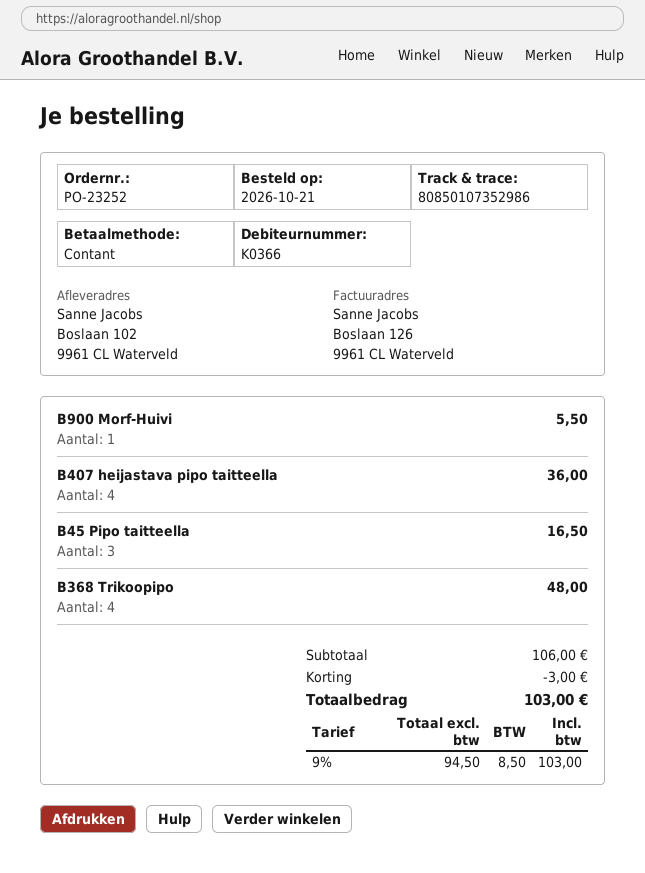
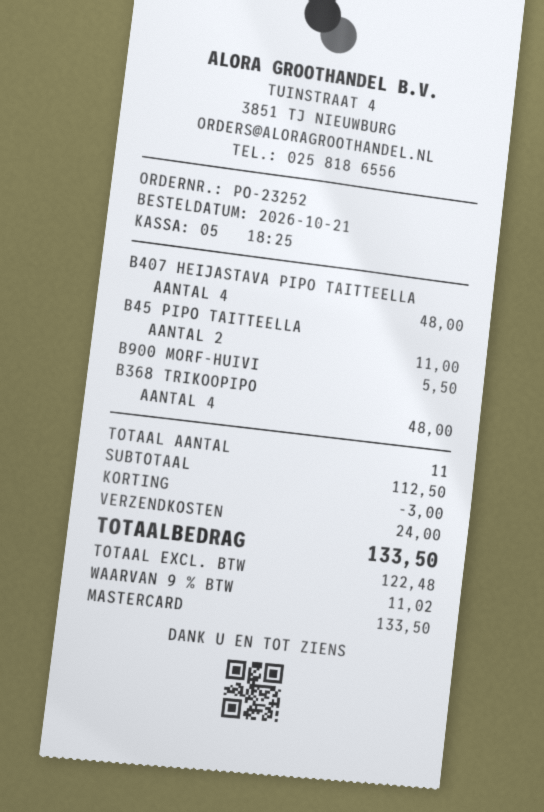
payment method: cash -> Mastercard
B407 heijastava pipo taitteella: 4 for 36.00 -> 4 for 48.00
B45 Pipo taitteella: 3 for 16.50 -> 2 for 11.00
subtotal: 106.00 -> 112.50
shipping: none -> 24.00
net: 94.50 -> 122.48
tax: 9% = 8.50 -> 9% = 11.02
total: 103.00 -> 133.50

